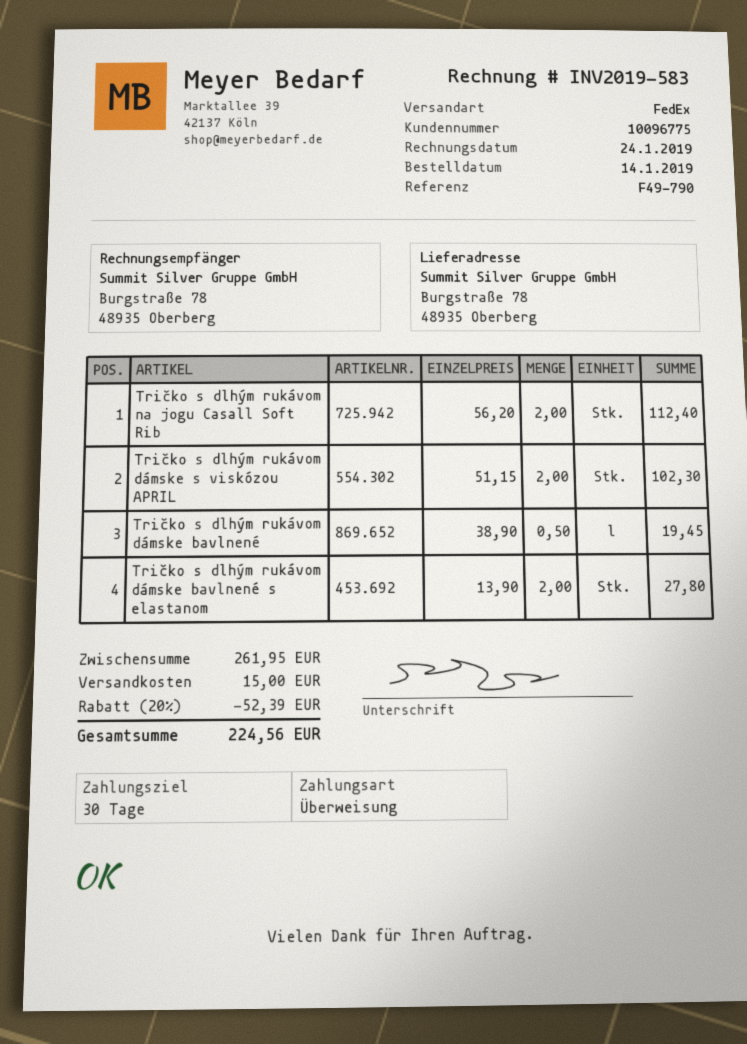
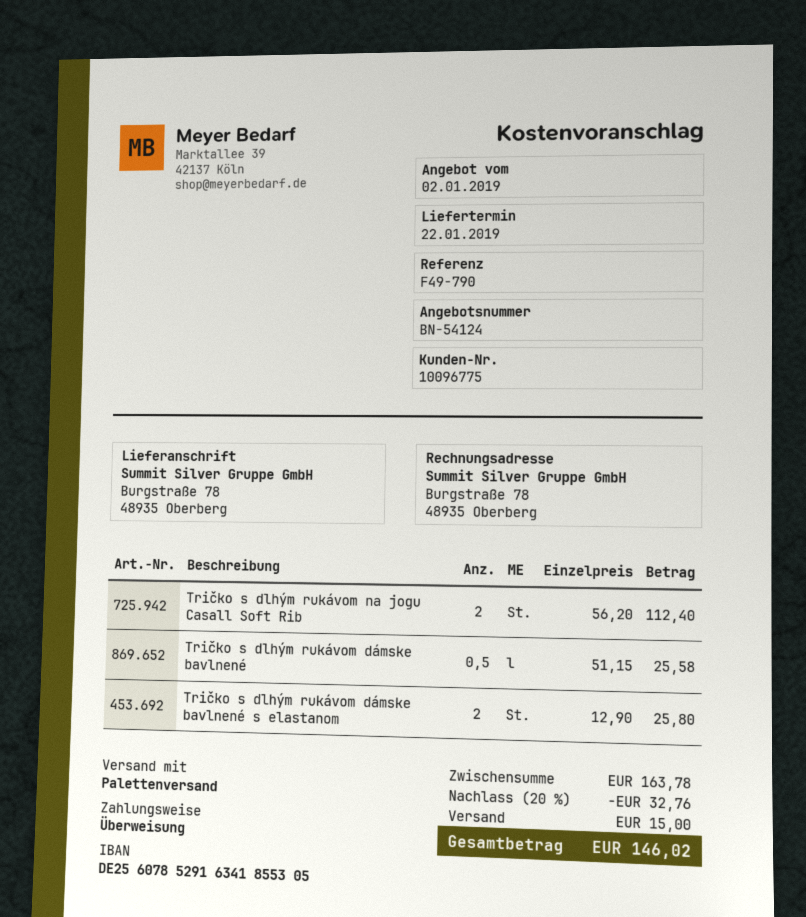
shipping method: FedEx -> pallet freight
Tričko s dlhým rukávom dámske s viskózou APRIL: 2 x 51.15 = 102.30 -> none
Tričko s dlhým rukávom dámske bavlnené: 0.5 x 38.90 = 19.45 -> 0.5 x 51.15 = 25.58
Tričko s dlhým rukávom dámske bavlnené s elastanom: 2 x 13.90 = 27.80 -> 2 x 12.90 = 25.80
subtotal: 261.95 -> 163.78
discount: 20% = 52.39 -> 20% = 32.76
total: 224.56 -> 146.02

